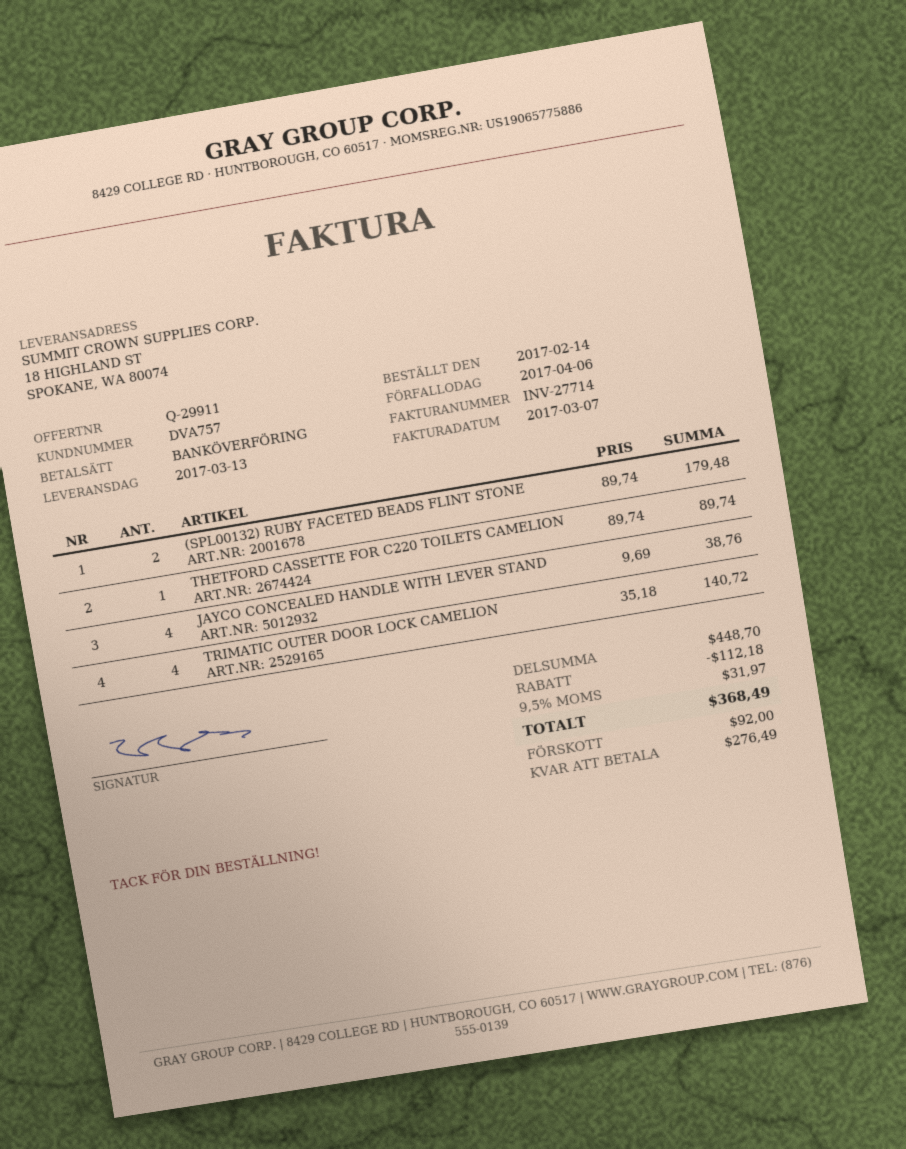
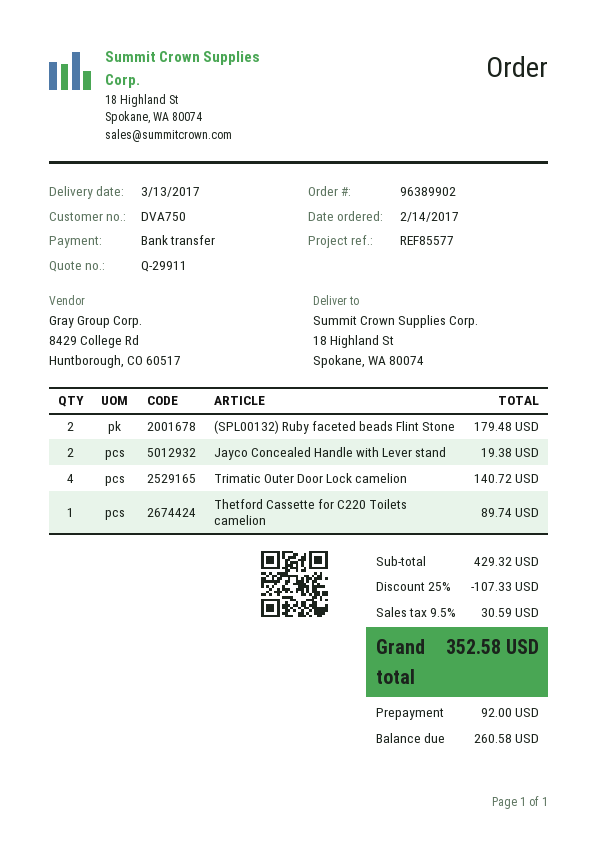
customer number: DVA757 -> DVA750
JAYCO CONCEALED HANDLE WITH LEVER STAND: 4 for 38.76 -> 2 for 19.38
subtotal: 448.70 -> 429.32
discount: 112.18 -> 107.33
tax: 9.5% = 31.97 -> 9.5% = 30.59
total: 368.49 -> 352.58
balance: 276.49 -> 260.58

